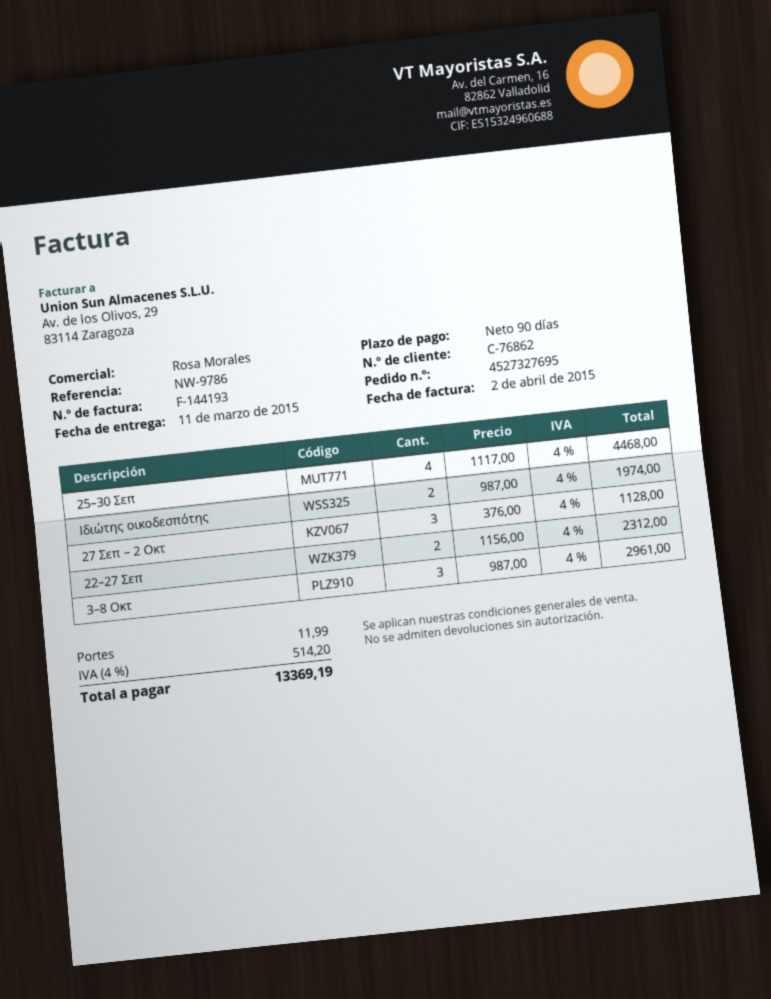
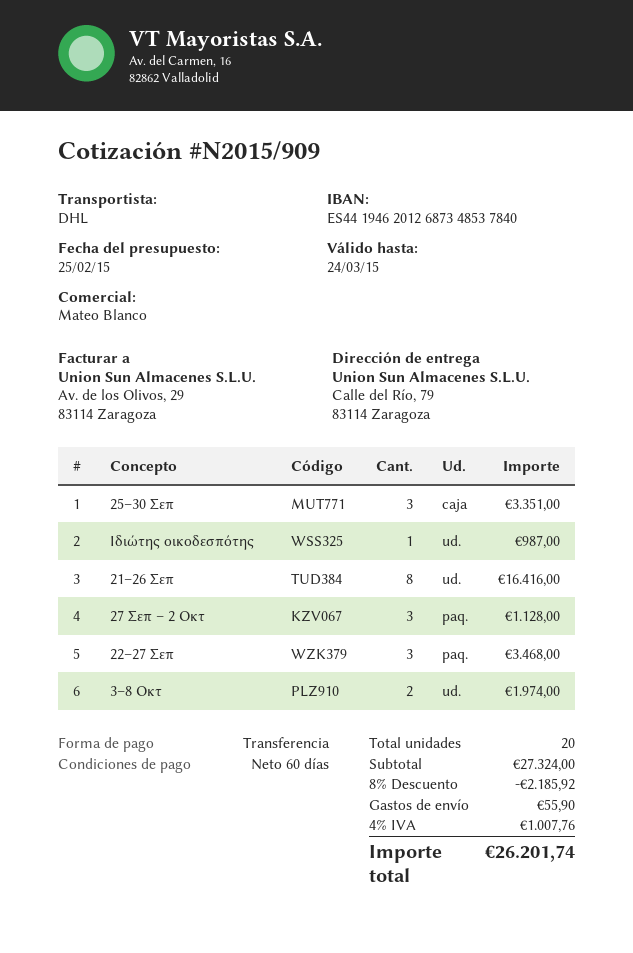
payment terms: 90 days -> 60 days
sales rep: Rosa Morales -> Mateo Blanco
25–30 Σεπ: 4 for 4468.00 -> 3 for 3351.00
Ιδιώτης οικοδεσπότης: 2 for 1974.00 -> 1 for 987.00
22–27 Σεπ: 2 for 2312.00 -> 3 for 3468.00
3–8 Οκτ: 3 for 2961.00 -> 2 for 1974.00
21–26 Σεπ: none -> 8 for 16416.00
discount: none -> 8% = 2185.92
shipping: 11.99 -> 55.90
tax: 4% = 514.20 -> 4% = 1007.76
total: 13369.19 -> 26201.74

